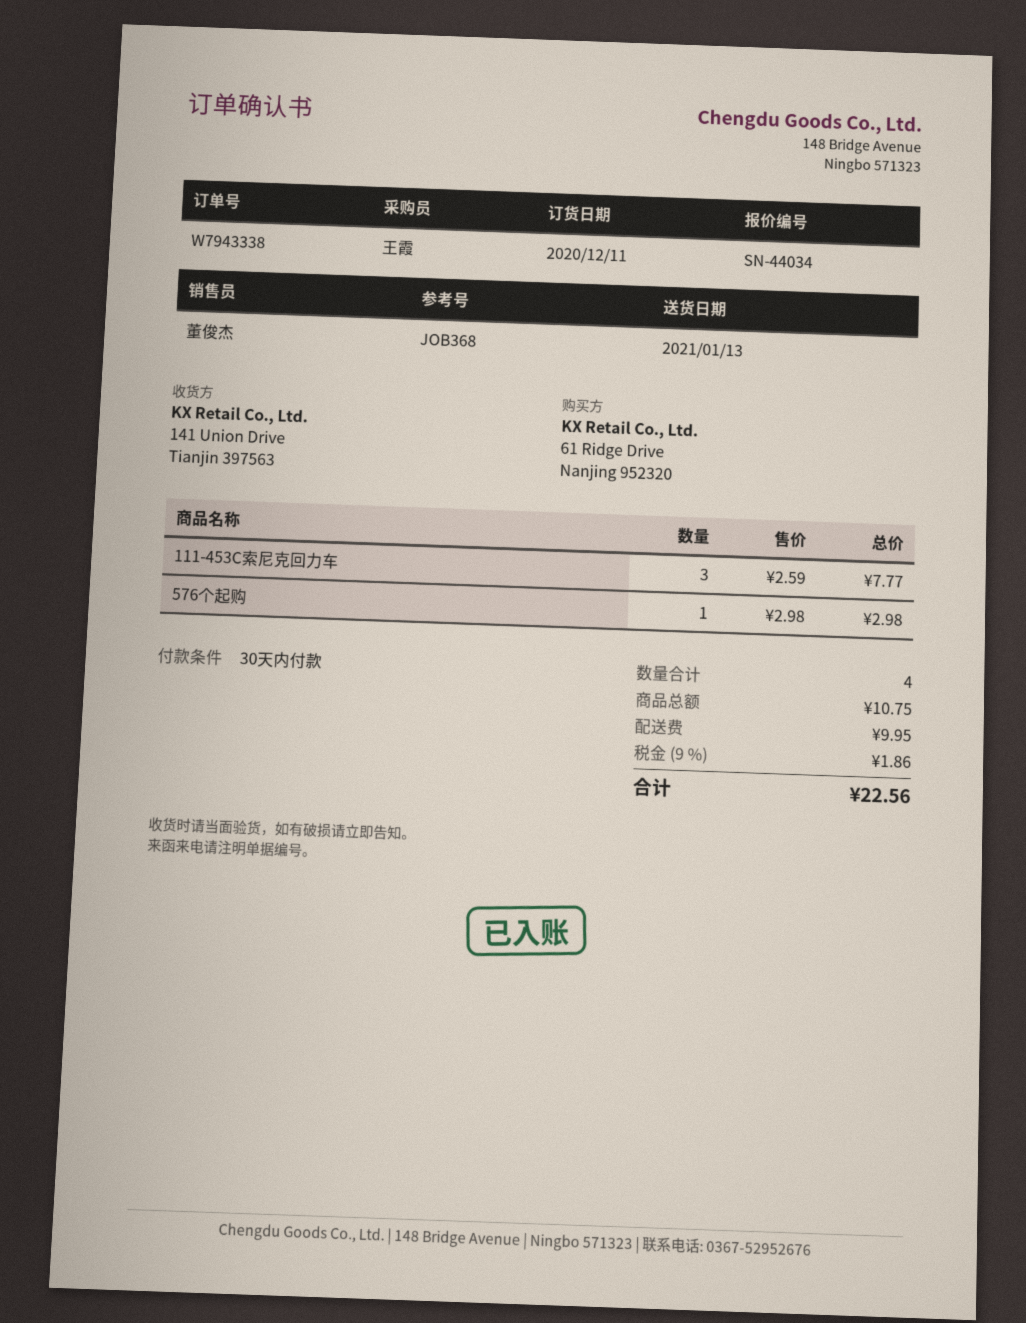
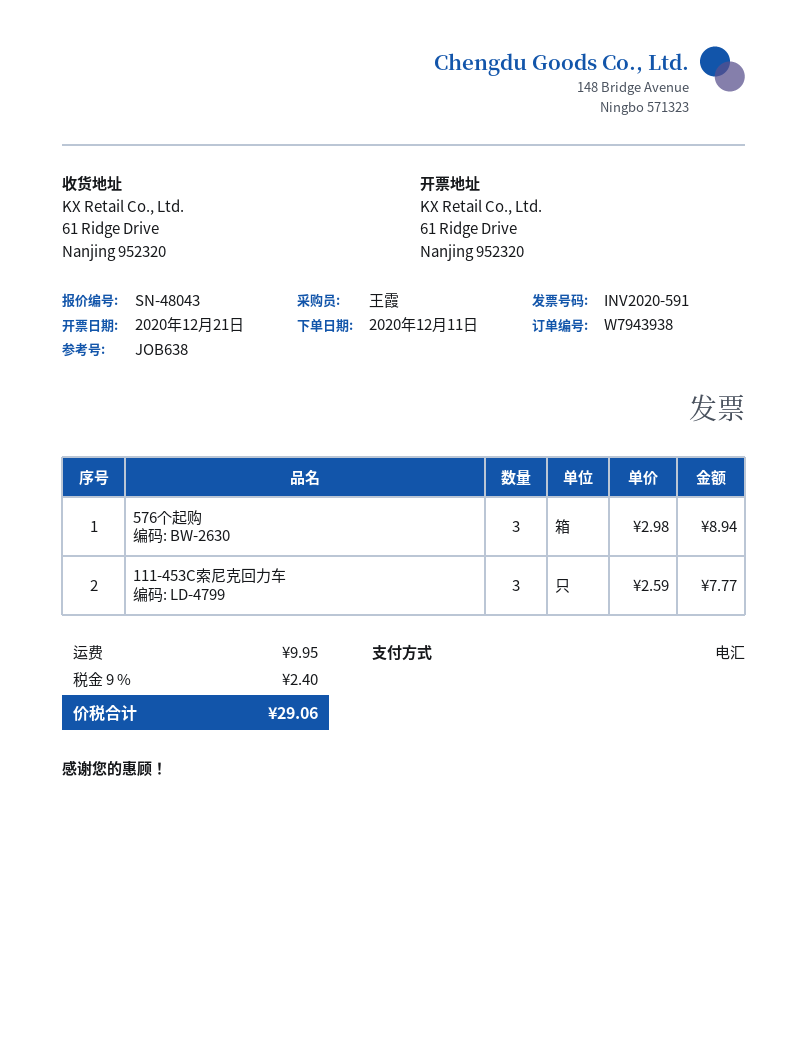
quote number: SN-44034 -> SN-48043
order number: W7943338 -> W7943938
reference: JOB368 -> JOB638
ship to: 141 Union Drive, Tianjin 397563 -> 61 Ridge Drive, Nanjing 952320
576个起购: 1 x 2.98 = 2.98 -> 3 x 2.98 = 8.94
tax: 9% = 1.86 -> 9% = 2.40
total: 22.56 -> 29.06

